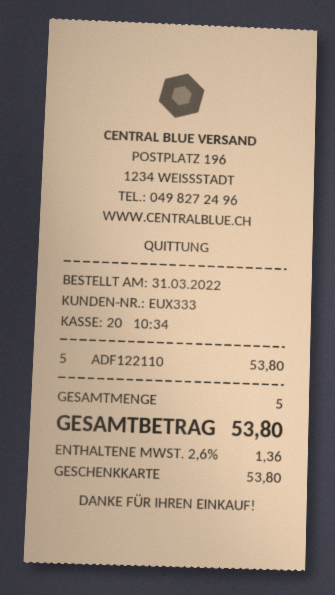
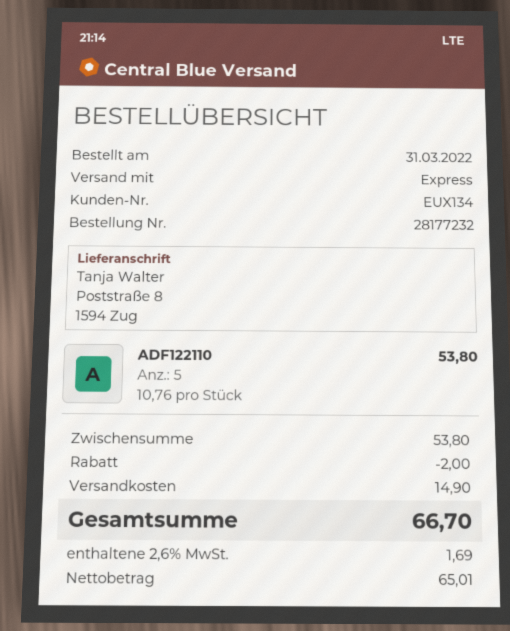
customer number: EUX333 -> EUX134
discount: none -> 2.00
shipping: none -> 14.90
tax: 2.6% = 1.36 -> 2.6% = 1.69
total: 53.80 -> 66.70

